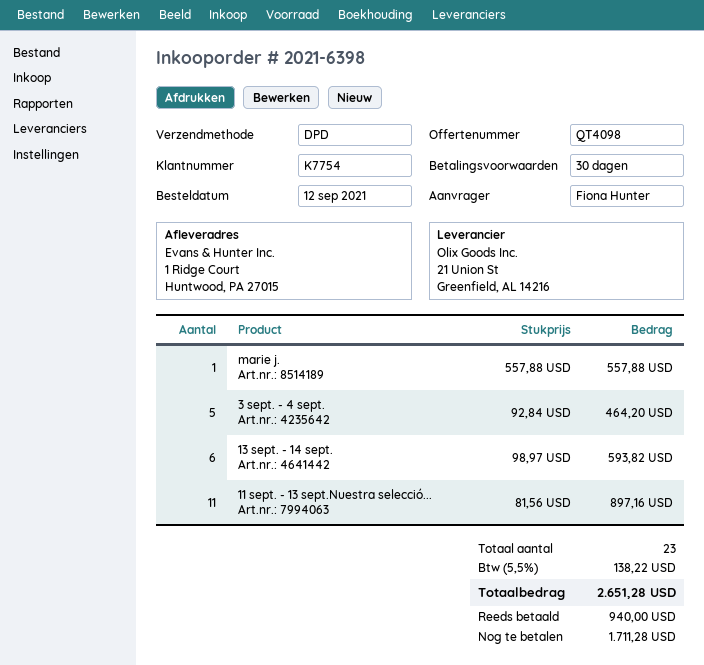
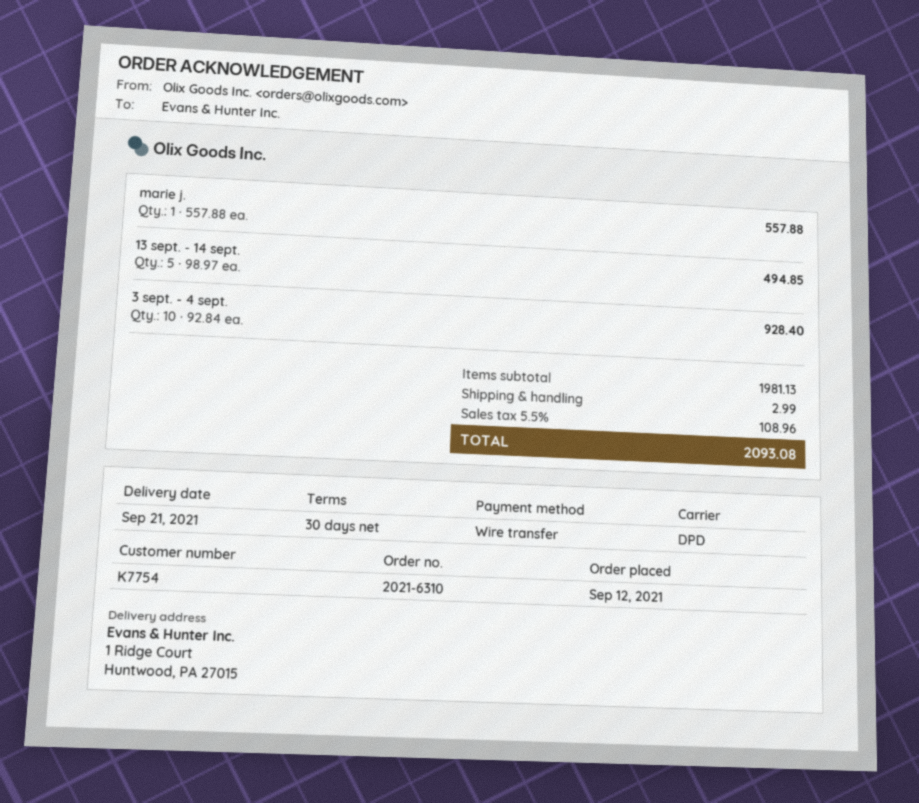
order number: 2021-6398 -> 2021-6310
3 sept. - 4 sept.: 5 x 92.84 = 464.20 -> 10 x 92.84 = 928.40
13 sept. - 14 sept.: 6 x 98.97 = 593.82 -> 5 x 98.97 = 494.85
11 sept. - 13 sept.Nuestra selecció...: 11 x 81.56 = 897.16 -> none
shipping: none -> 2.99
tax: 5.5% = 138.22 -> 5.5% = 108.96
total: 2651.28 -> 2093.08

